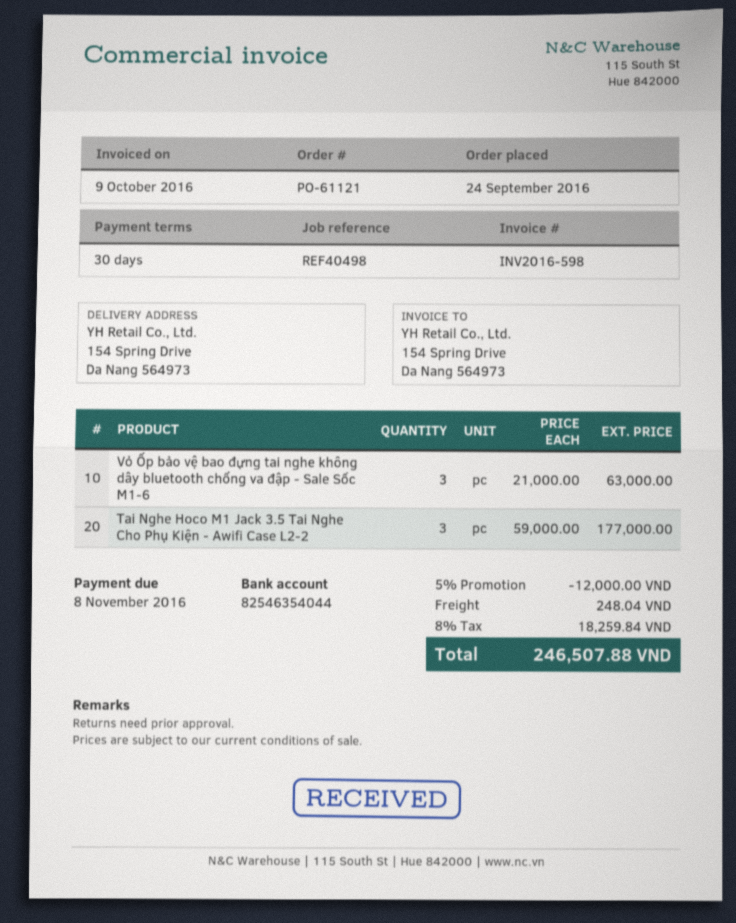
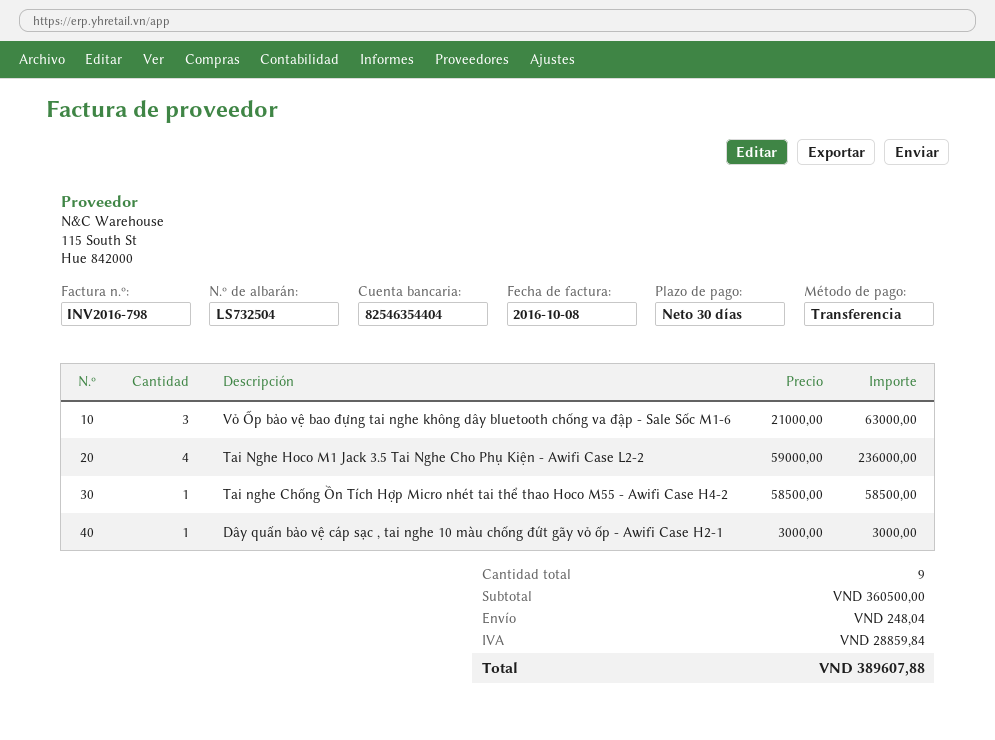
invoice number: INV2016-598 -> INV2016-798
invoice date: 2016-10-09 -> 2016-10-08
bank account: 82546354044 -> 82546354404
Tai Nghe Hoco M1 Jack 3.5 Tai Nghe Cho Phụ Kiện - Awifi Case L2-2: 3 x 59000.00 = 177000.00 -> 4 x 59000.00 = 236000.00
Tai nghe Chống Ồn Tích Hợp Micro nhét tai thể thao Hoco M55 - Awifi Case H4-2: none -> 1 x 58500.00 = 58500.00
Dây quấn bảo vệ cáp sạc , tai nghe 10 màu chống đứt gãy vỏ ốp - Awifi Case H2-1: none -> 1 x 3000.00 = 3000.00
discount: 5% = 12000.00 -> none
tax: 18259.84 -> 28859.84
total: 246507.88 -> 389607.88

